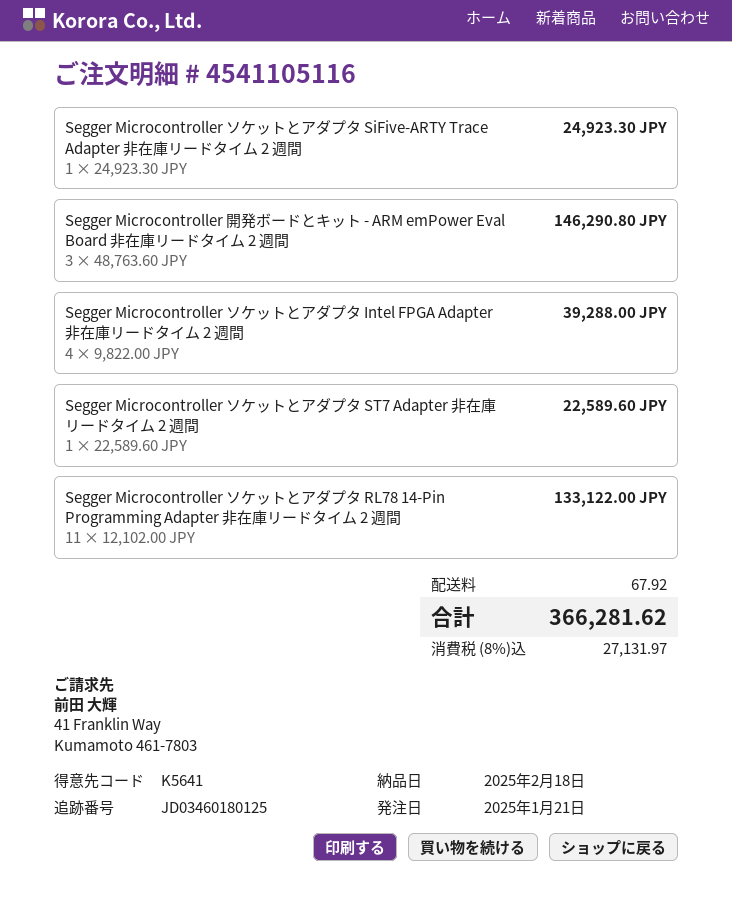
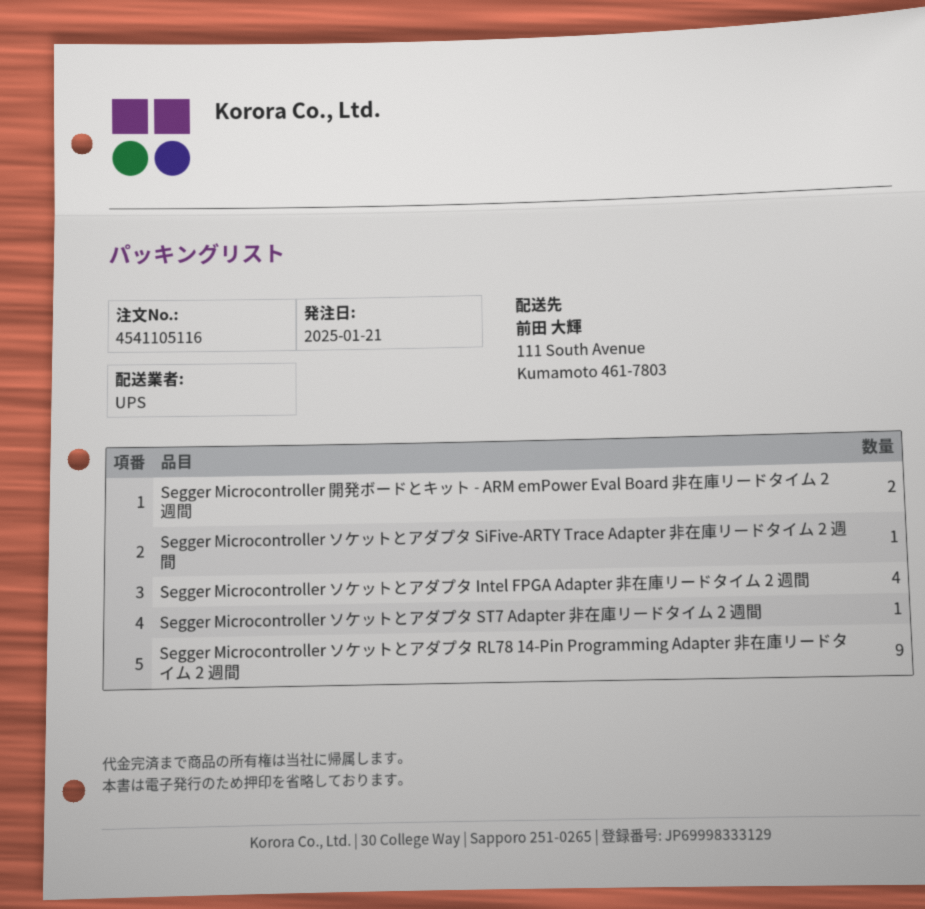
Segger Microcontroller 開発ボードとキット - ARM emPower Eval Board 非在庫リードタイム 2 週間: 3 -> 2
Segger Microcontroller ソケットとアダプタ RL78 14-Pin Programming Adapter 非在庫リードタイム 2 週間: 11 -> 9

